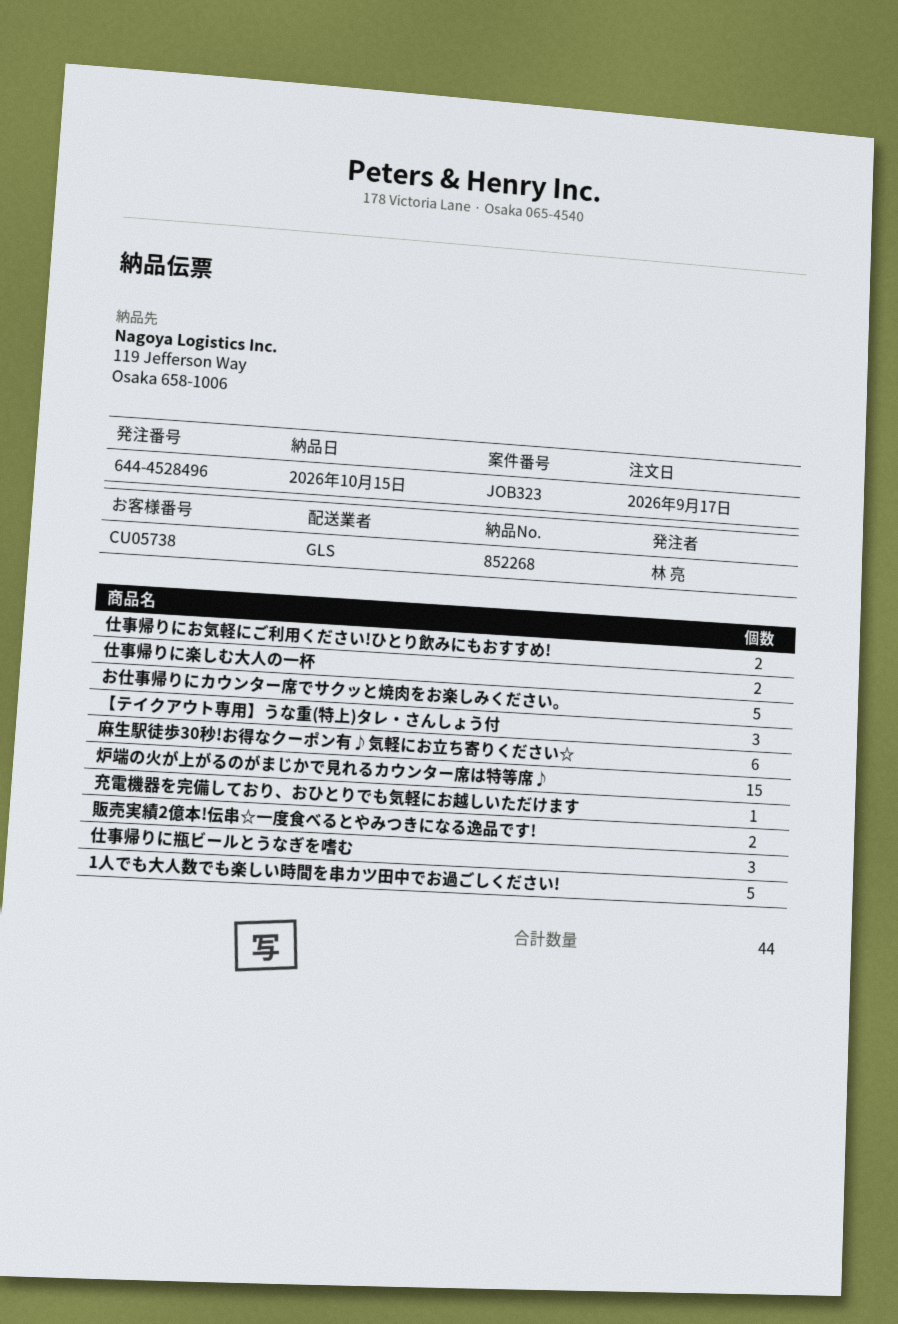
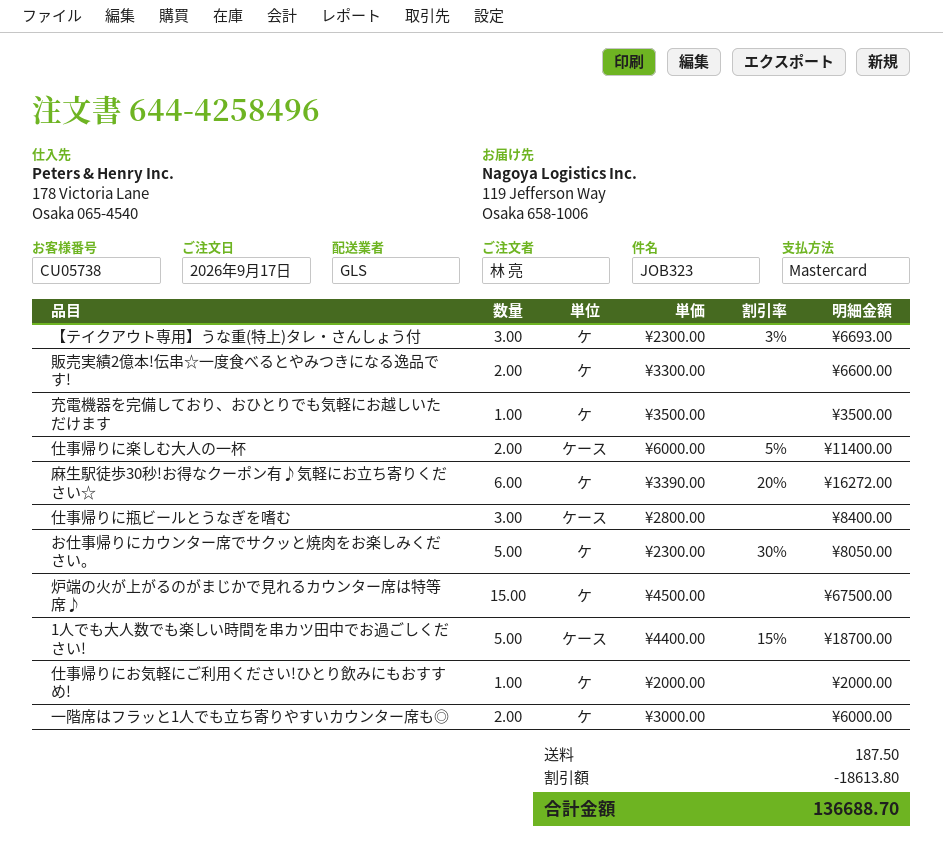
order number: 644-4528496 -> 644-4258496
仕事帰りにお気軽にご利用ください!ひとり飲みにもおすすめ!: 2 -> 1
一階席はフラッと1人でも立ち寄りやすいカウンター席も◎: none -> 2

